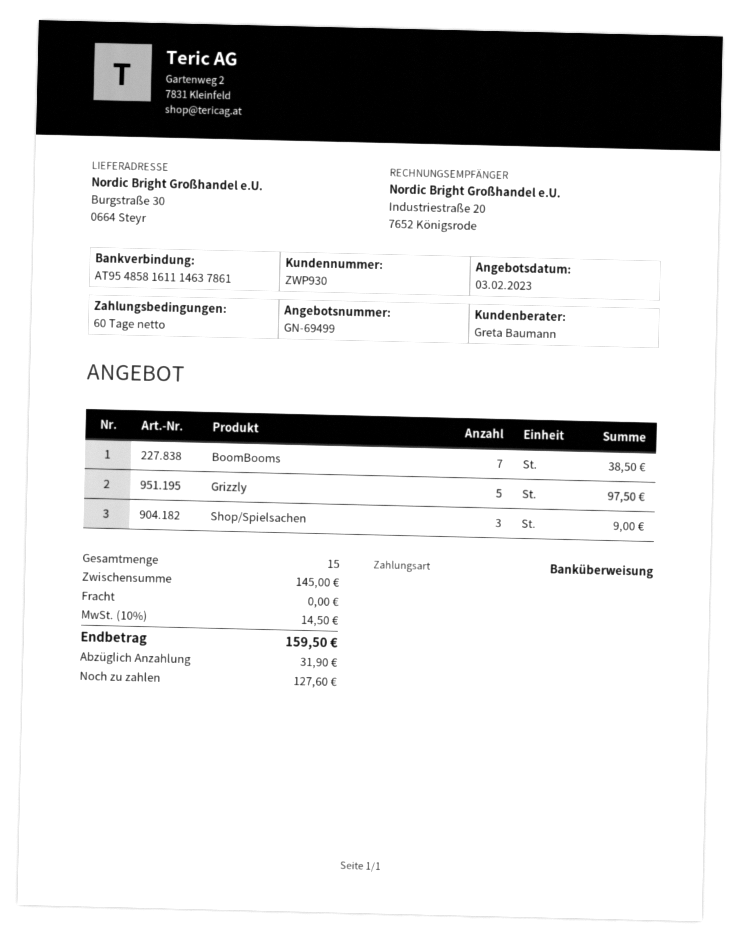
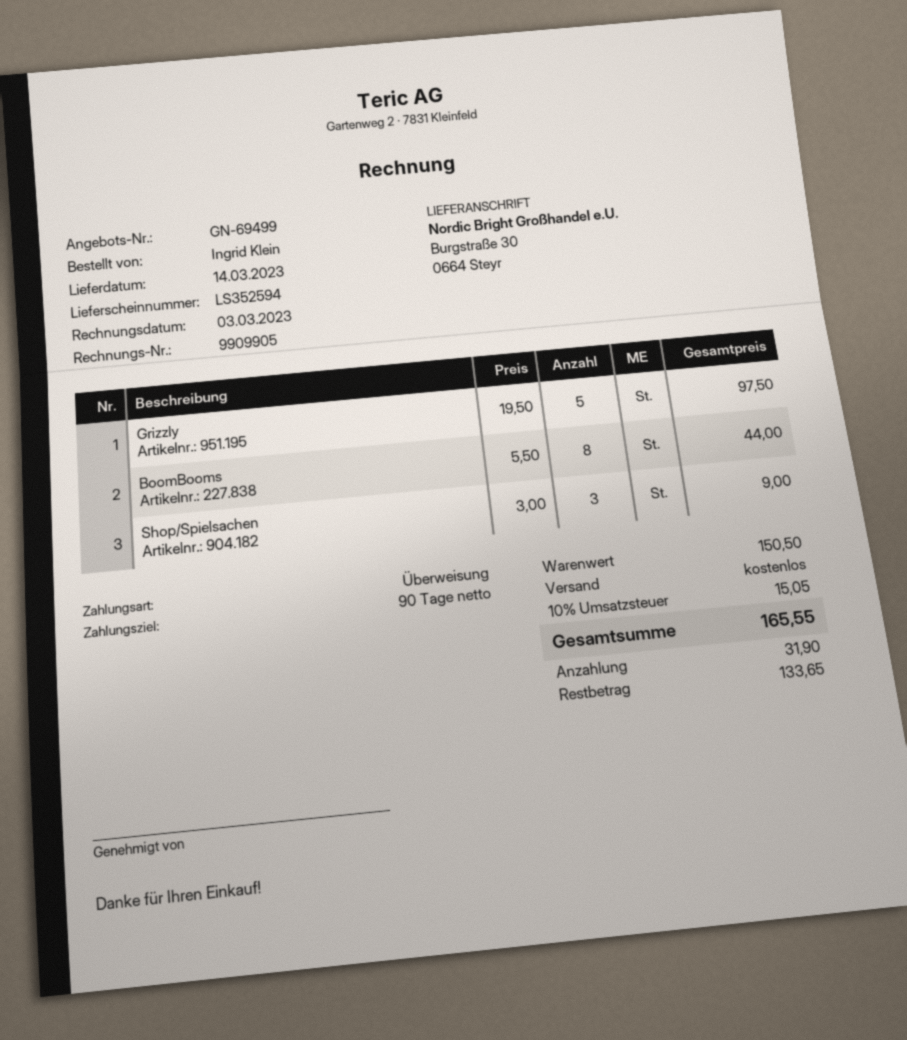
payment terms: 60 days -> 90 days
BoomBooms: 7 for 38.50 -> 8 for 44.00
subtotal: 145.00 -> 150.50
tax: 10% = 14.50 -> 10% = 15.05
total: 159.50 -> 165.55
balance: 127.60 -> 133.65

